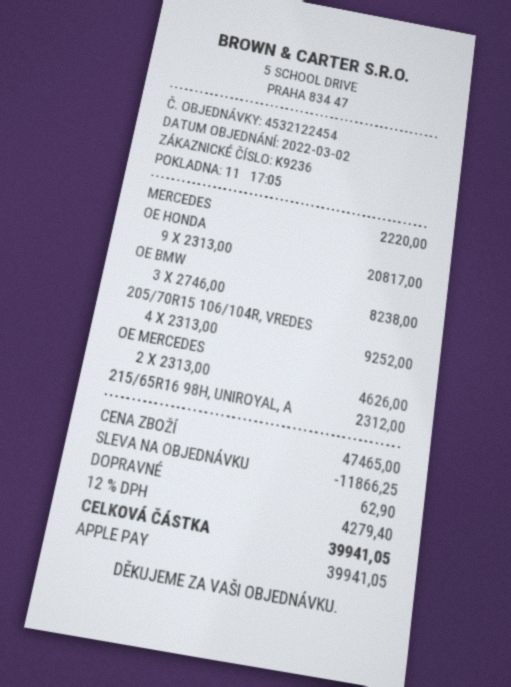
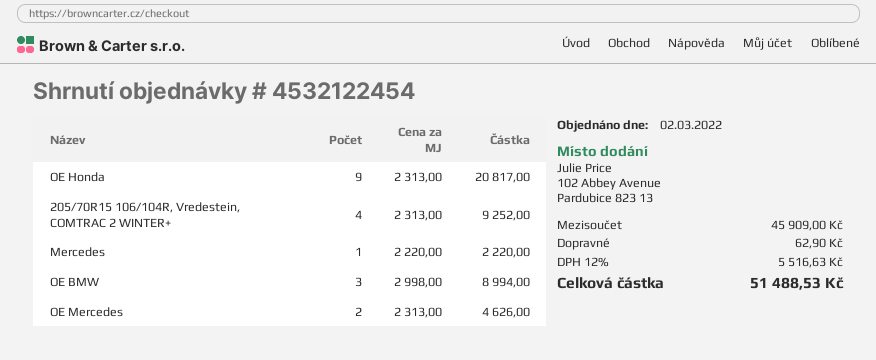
OE BMW: 3 x 2746.00 = 8238.00 -> 3 x 2998.00 = 8994.00
215/65R16 98H, UNIROYAL, A: 1 x 2312.00 = 2312.00 -> none
subtotal: 47465.00 -> 45909.00
discount: 11866.25 -> none
tax: 12% = 4279.40 -> 12% = 5516.63
total: 39941.05 -> 51488.53

